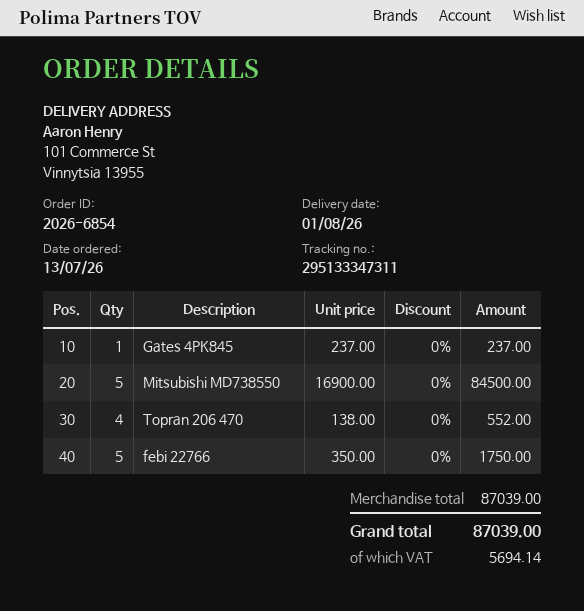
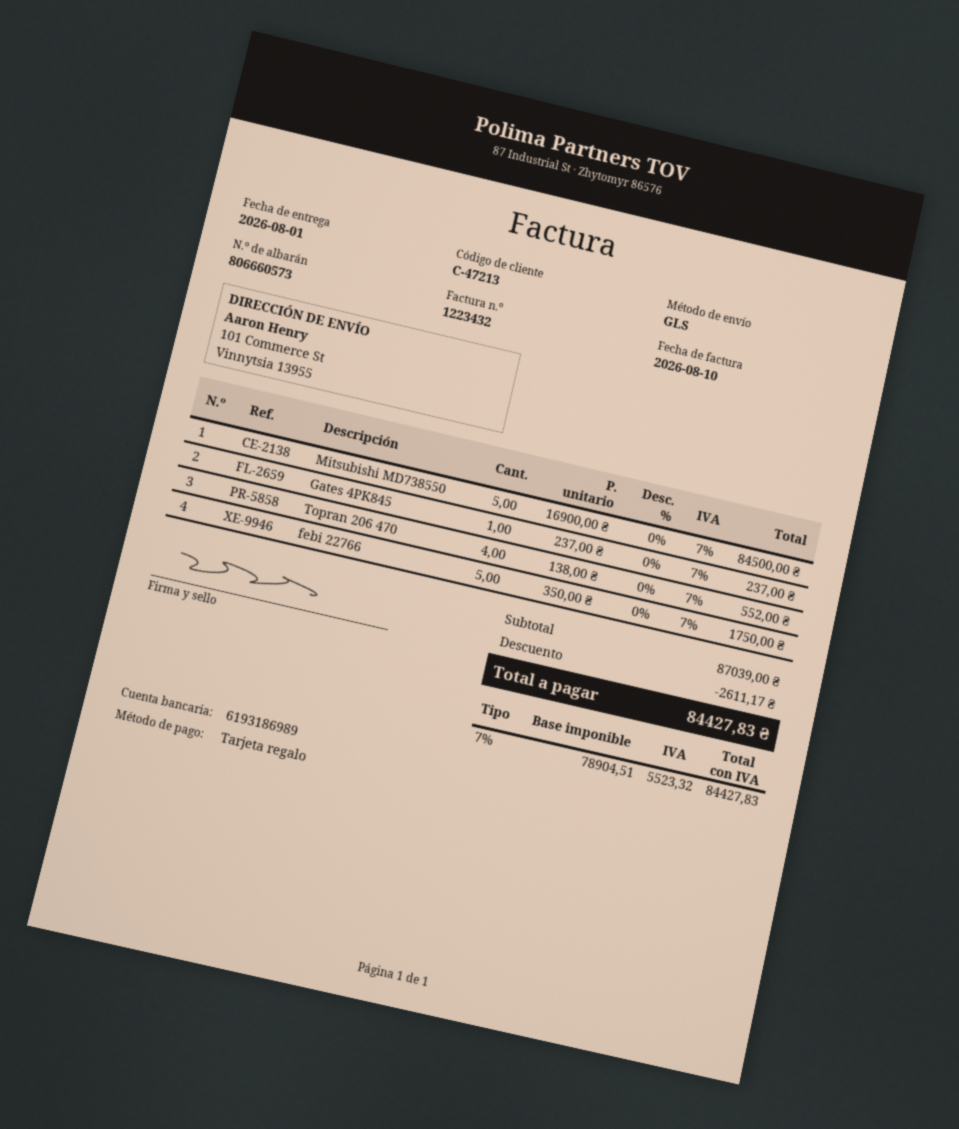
discount: none -> 2611.17
tax: 5694.14 -> 5523.32
total: 87039.00 -> 84427.83

